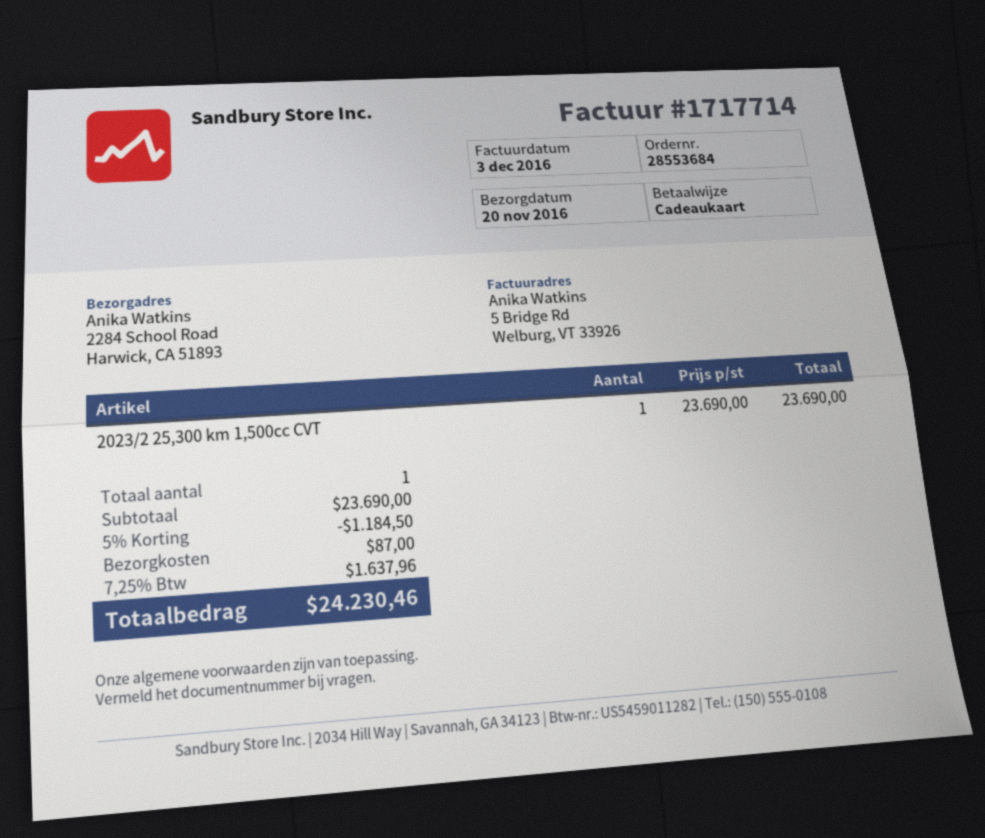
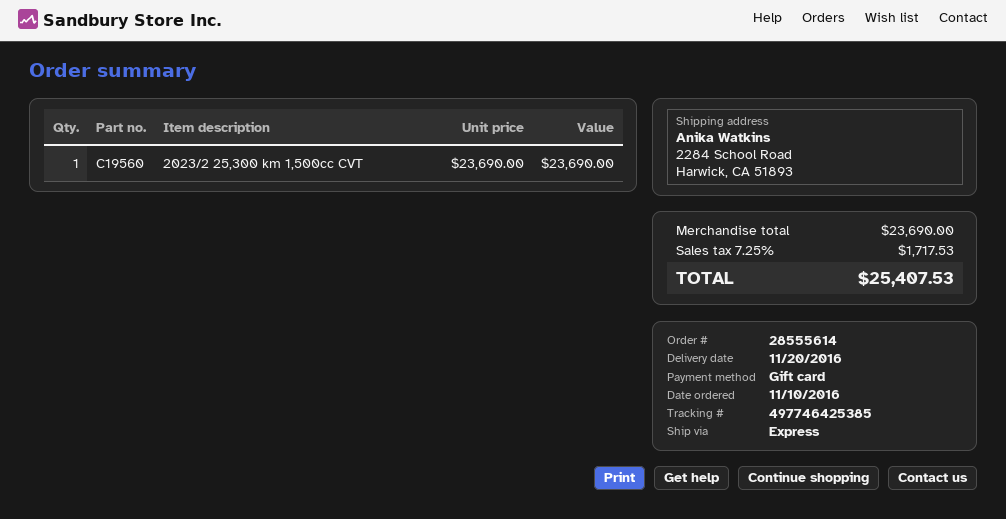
order number: 28553684 -> 28555614
discount: 5% = 1184.50 -> none
shipping: 87.00 -> none
tax: 7.25% = 1637.96 -> 7.25% = 1717.53
total: 24230.46 -> 25407.53

